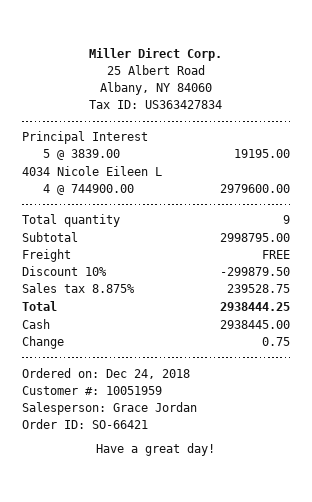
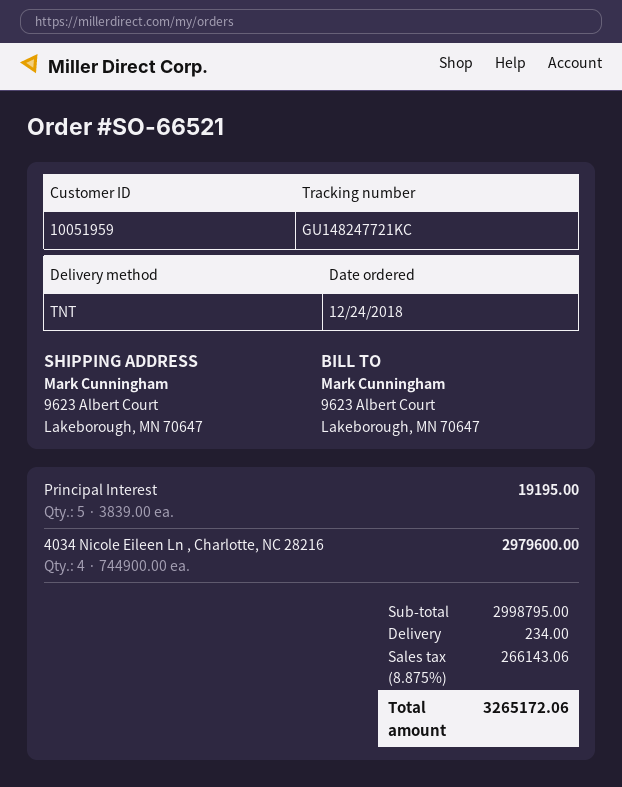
order number: SO-66421 -> SO-66521
discount: 10% = 299879.50 -> none
shipping: 0.00 -> 234.00
tax: 8.875% = 239528.75 -> 8.875% = 266143.06
total: 2938444.25 -> 3265172.06

